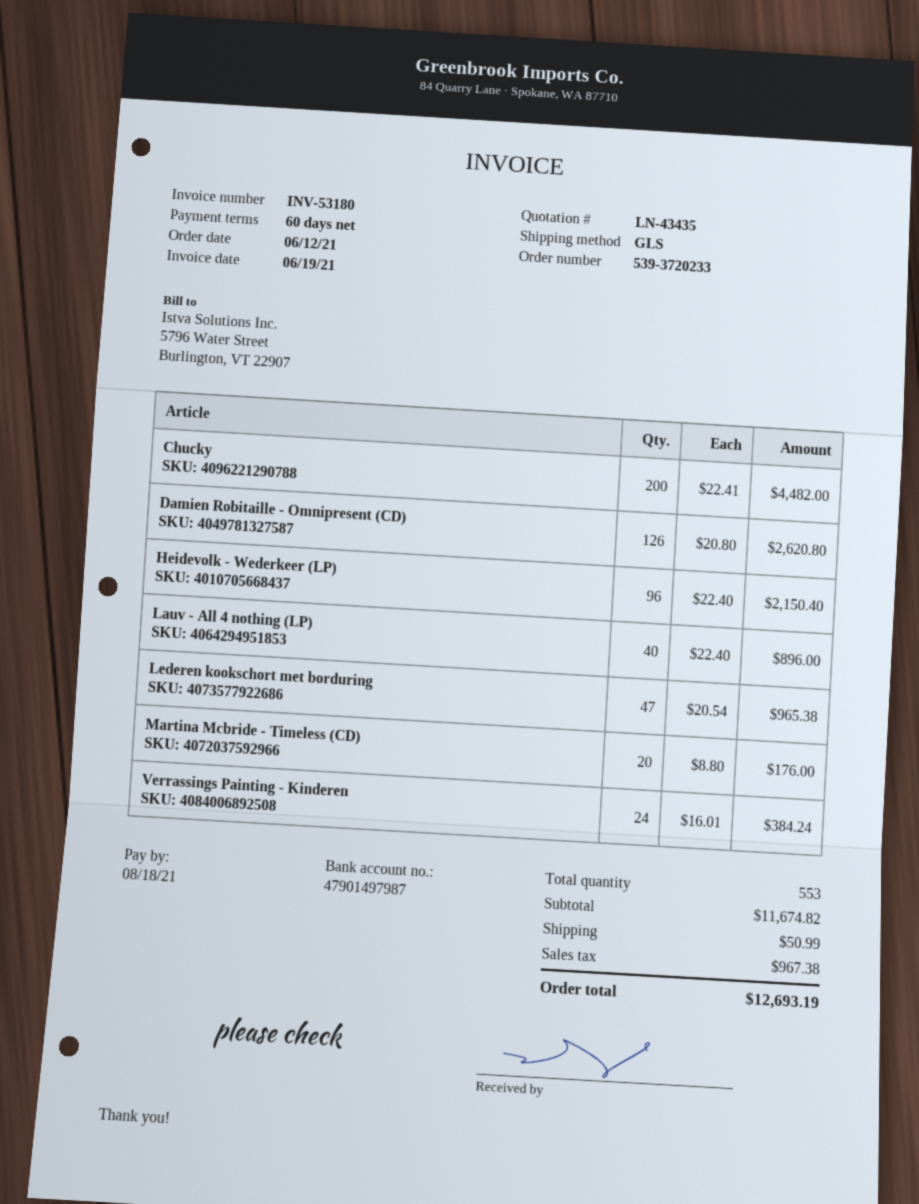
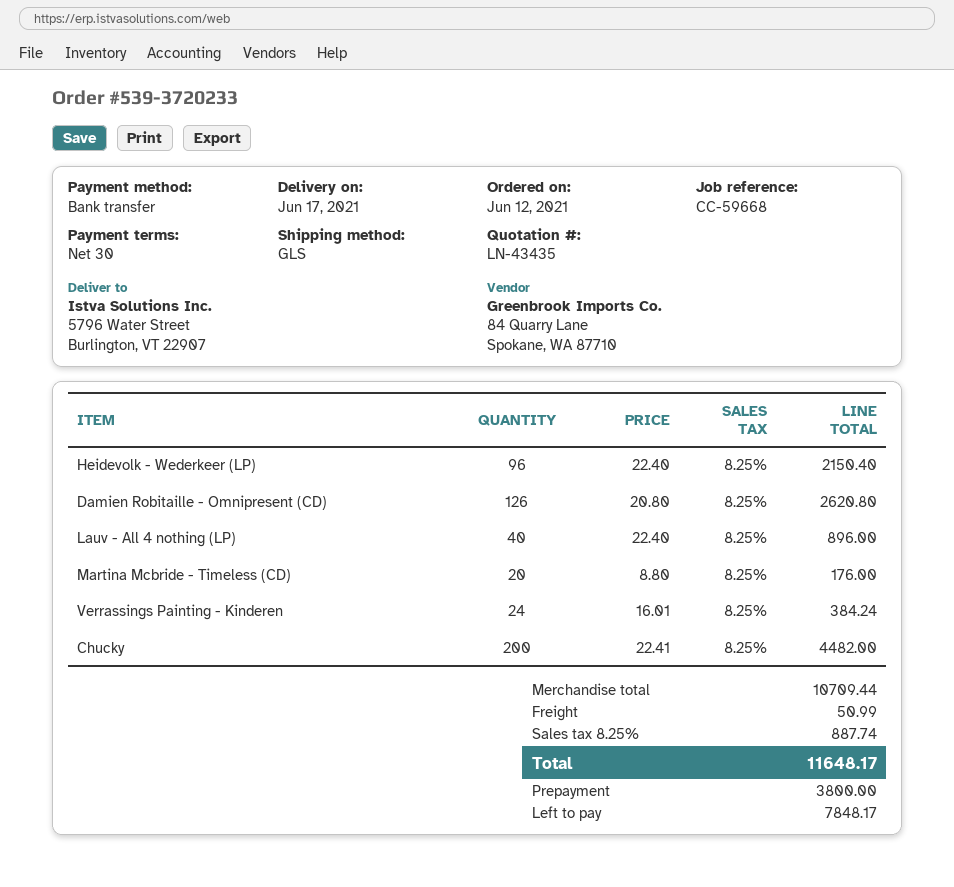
payment terms: 60 days -> 30 days
Lederen kookschort met borduring: 47 x 20.54 = 965.38 -> none
subtotal: 11674.82 -> 10709.44
tax: 967.38 -> 887.74
total: 12693.19 -> 11648.17

